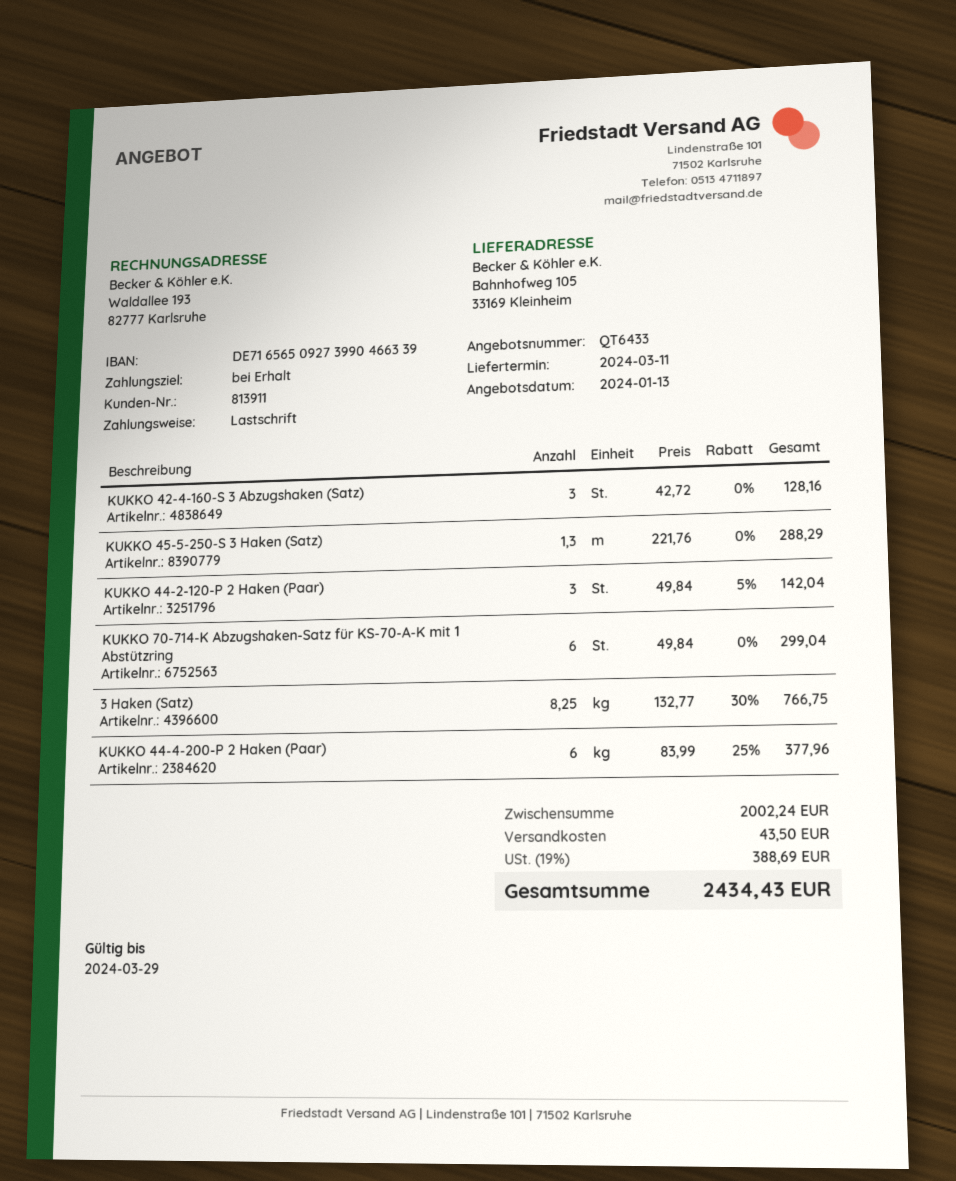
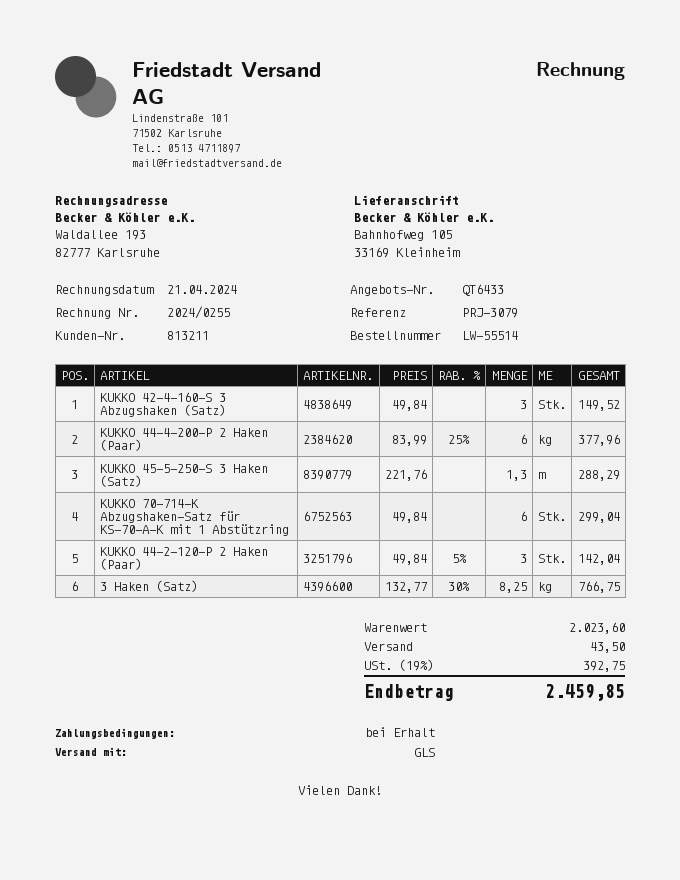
customer number: 813911 -> 813211
KUKKO 42-4-160-S 3 Abzugshaken (Satz): 3 x 42.72 = 128.16 -> 3 x 49.84 = 149.52
subtotal: 2002.24 -> 2023.60
tax: 19% = 388.69 -> 19% = 392.75
total: 2434.43 -> 2459.85

